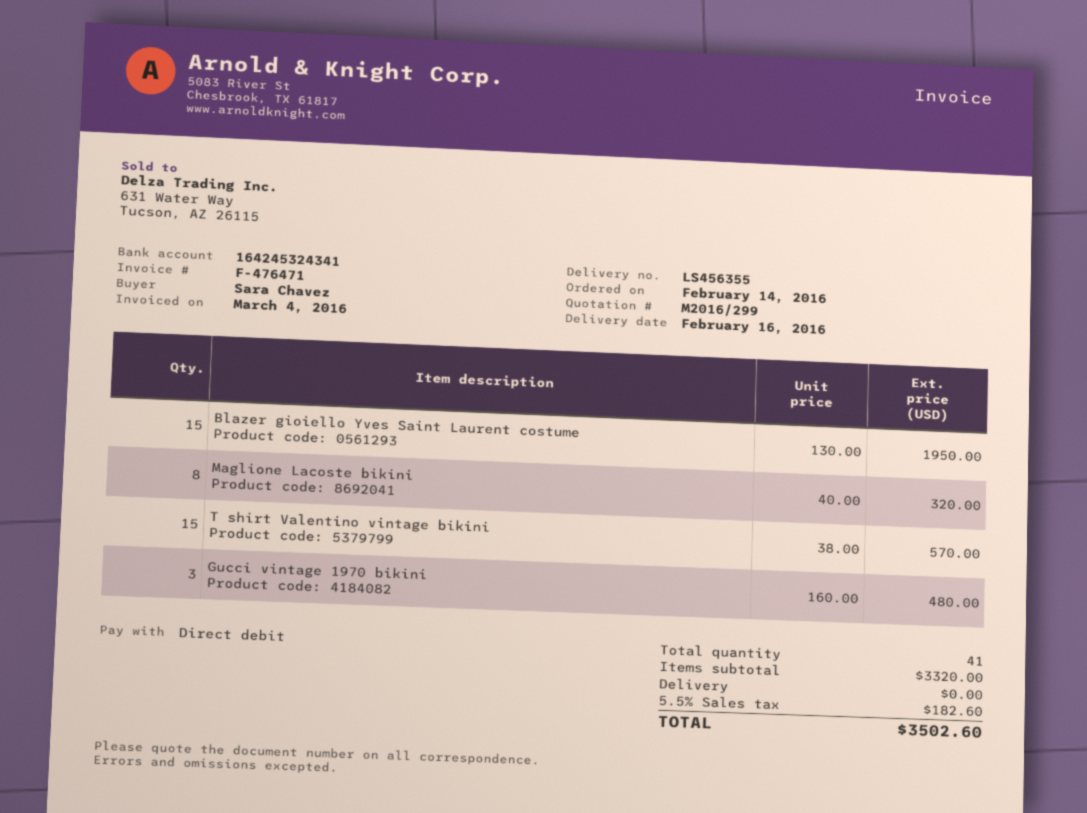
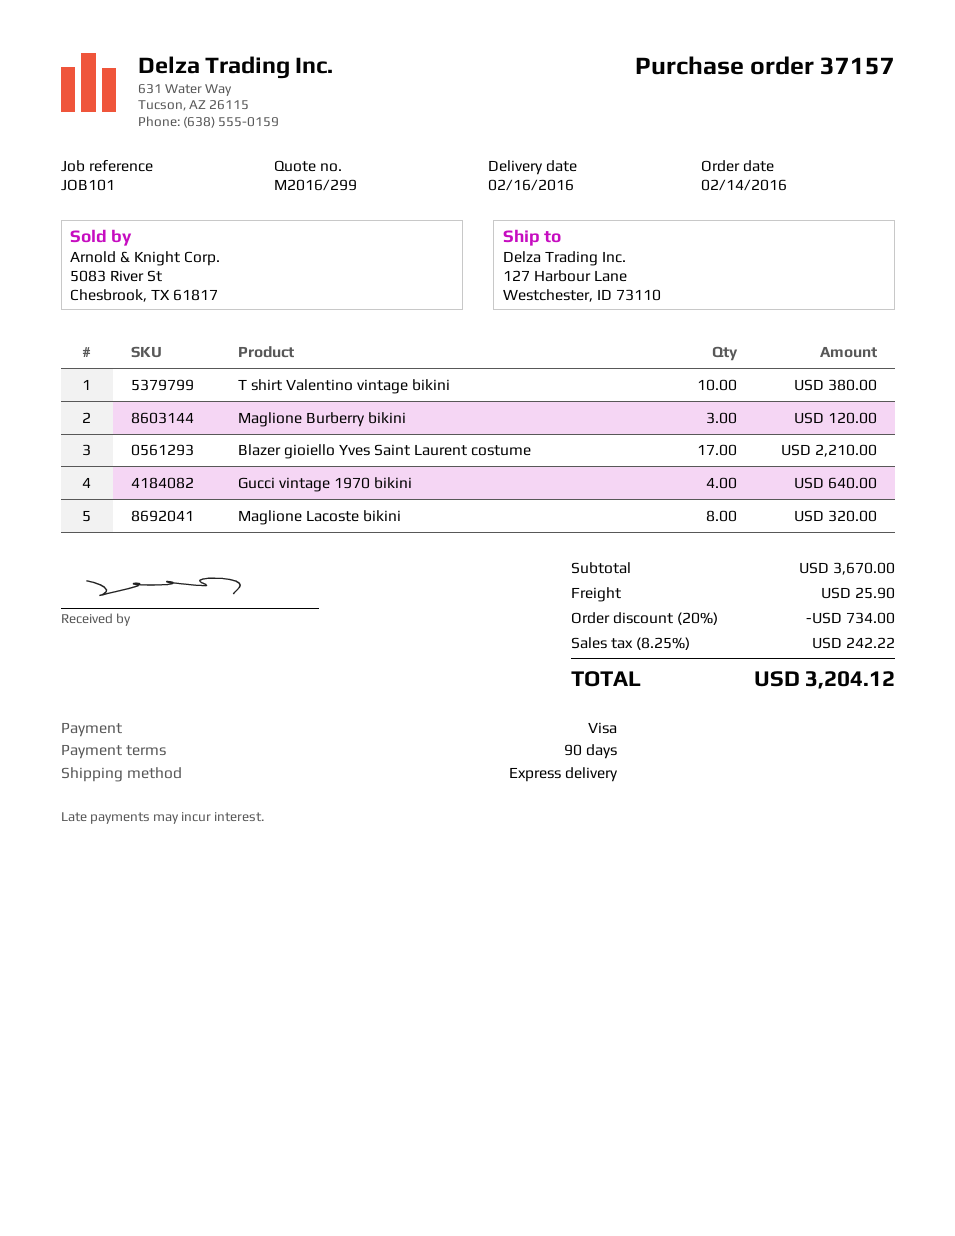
payment method: direct debit -> Visa
Blazer gioiello Yves Saint Laurent costume: 15 for 1950.00 -> 17 for 2210.00
T shirt Valentino vintage bikini: 15 for 570.00 -> 10 for 380.00
Gucci vintage 1970 bikini: 3 for 480.00 -> 4 for 640.00
Maglione Burberry bikini: none -> 3 for 120.00
subtotal: 3320.00 -> 3670.00
discount: none -> 20% = 734.00
shipping: 0.00 -> 25.90
tax: 5.5% = 182.60 -> 8.25% = 242.22
total: 3502.60 -> 3204.12

